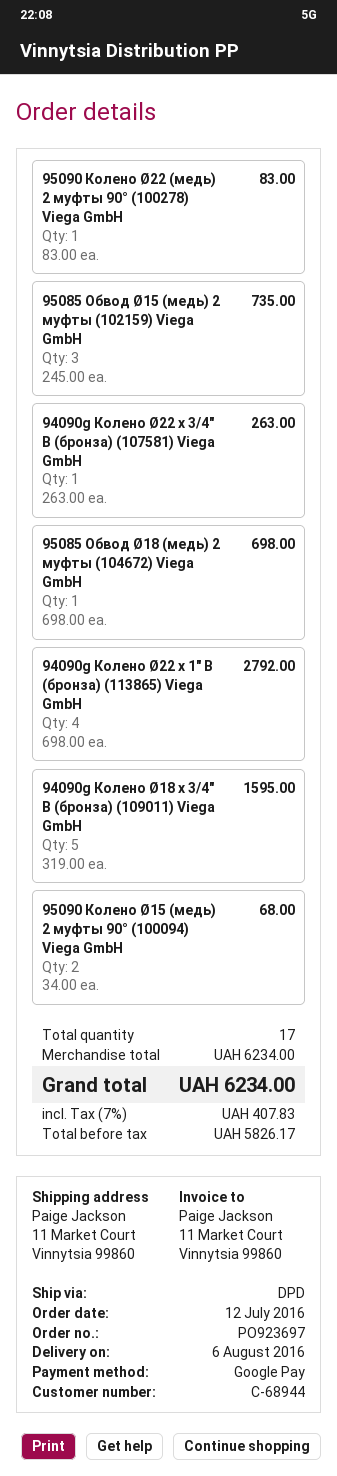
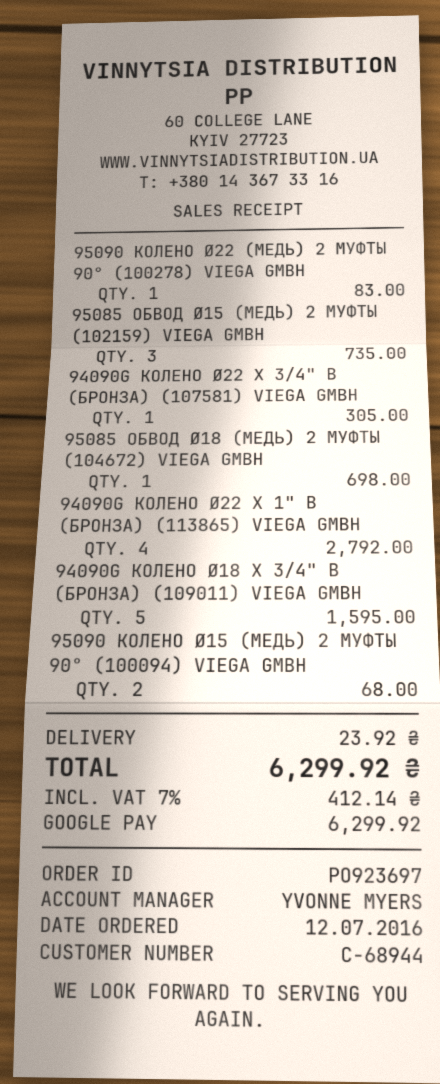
94090g Колено Ø22 х 3/4" В (бронза) (107581) Viega GmbH: 1 for 263.00 -> 1 for 305.00
shipping: none -> 23.92
tax: 7% = 407.83 -> 7% = 412.14
total: 6234.00 -> 6299.92

